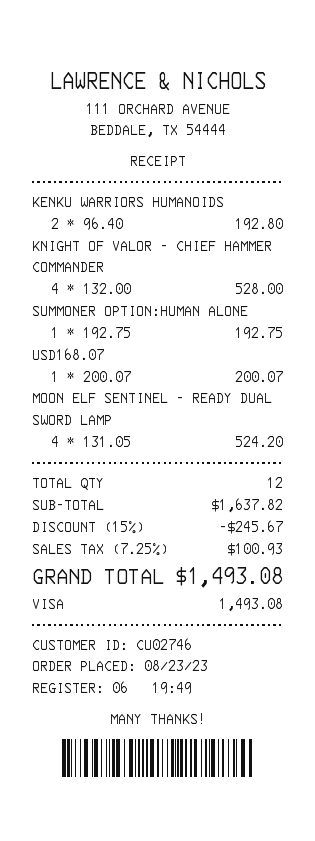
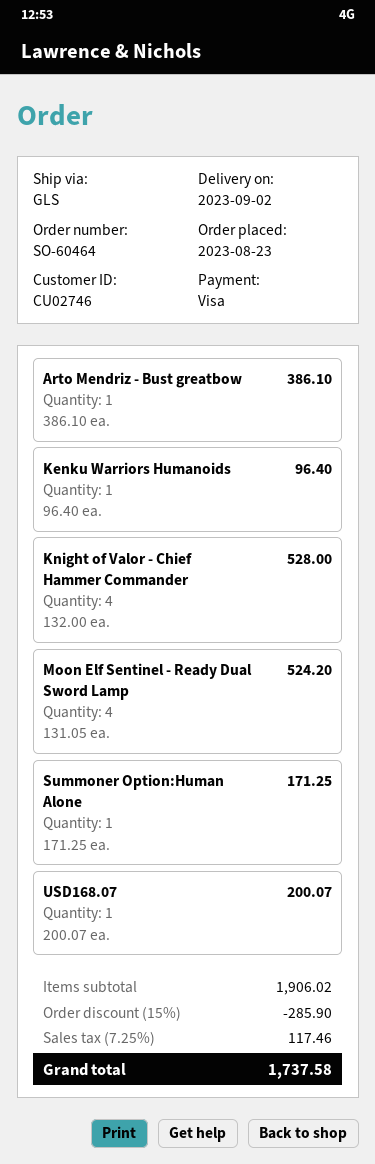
KENKU WARRIORS HUMANOIDS: 2 x 96.40 = 192.80 -> 1 x 96.40 = 96.40
SUMMONER OPTION:HUMAN ALONE: 1 x 192.75 = 192.75 -> 1 x 171.25 = 171.25
Arto Mendriz - Bust greatbow: none -> 1 x 386.10 = 386.10
subtotal: 1637.82 -> 1906.02
discount: 15% = 245.67 -> 15% = 285.90
tax: 7.25% = 100.93 -> 7.25% = 117.46
total: 1493.08 -> 1737.58

